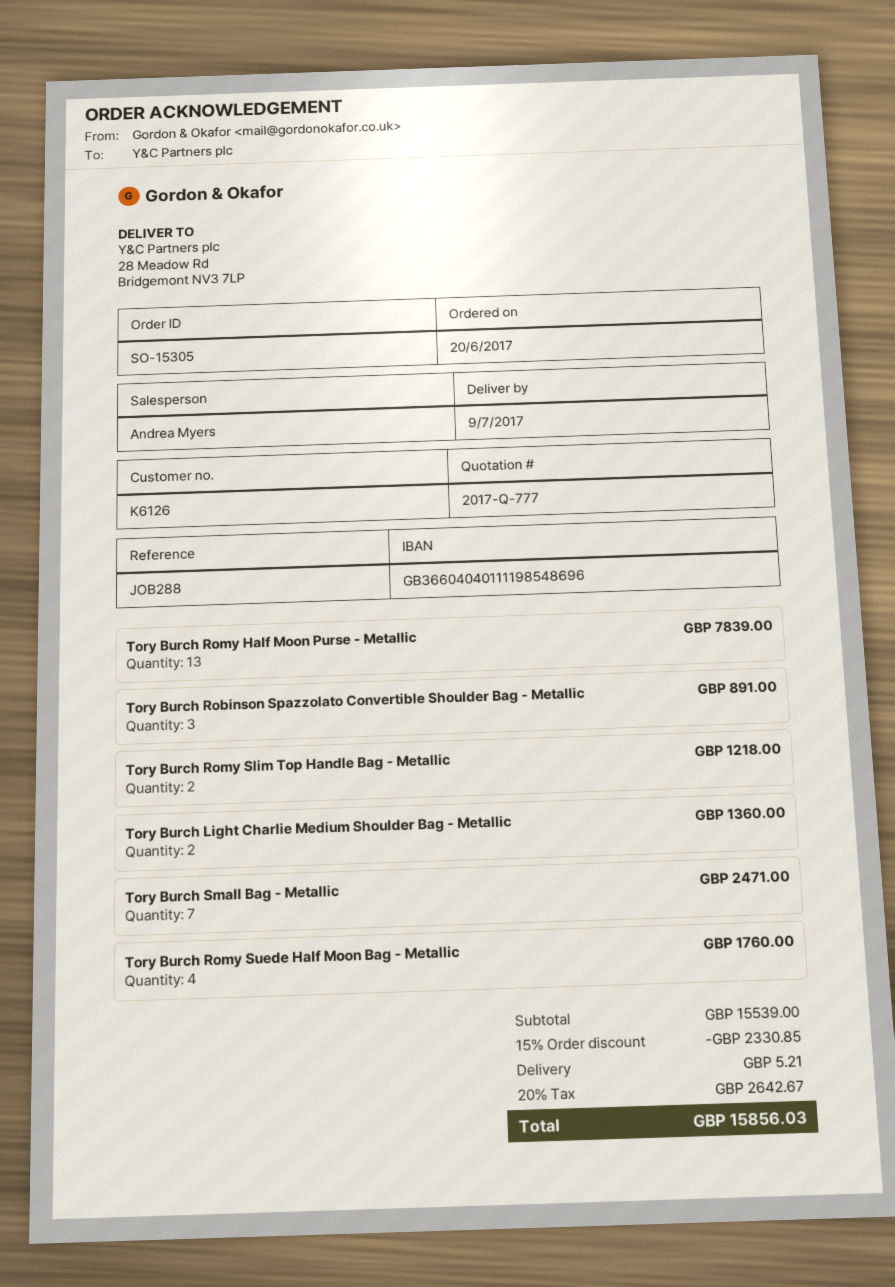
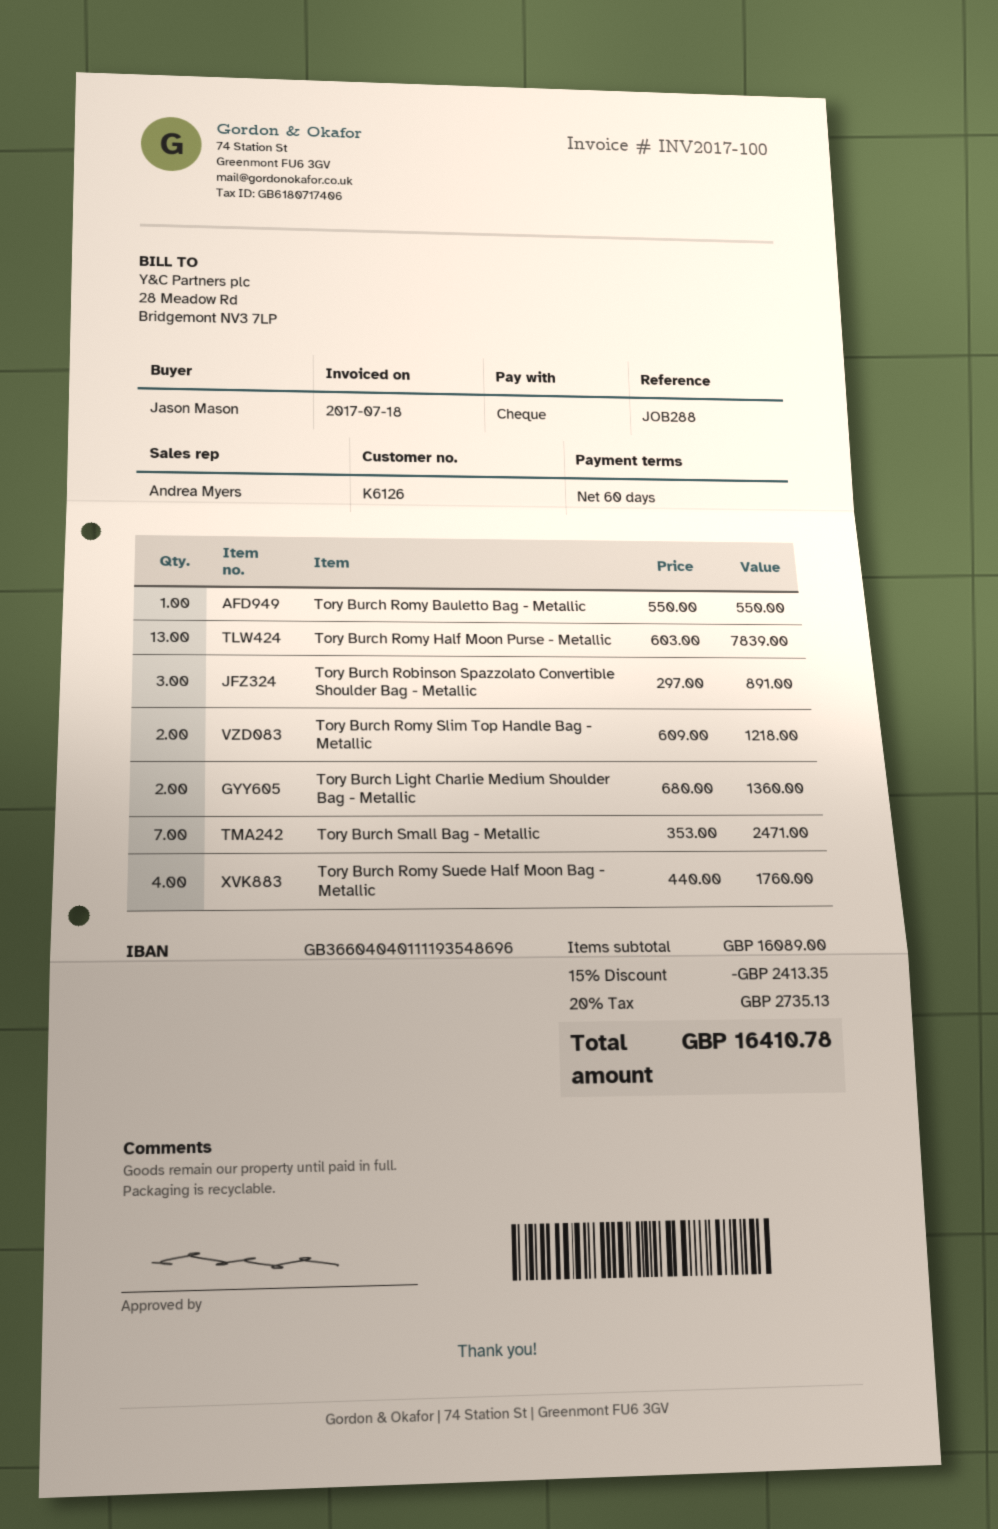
bank account: GB36604040111198548696 -> GB36604040111193548696
Tory Burch Romy Bauletto Bag - Metallic: none -> 1 for 550.00
subtotal: 15539.00 -> 16089.00
discount: 15% = 2330.85 -> 15% = 2413.35
shipping: 5.21 -> none
tax: 20% = 2642.67 -> 20% = 2735.13
total: 15856.03 -> 16410.78

